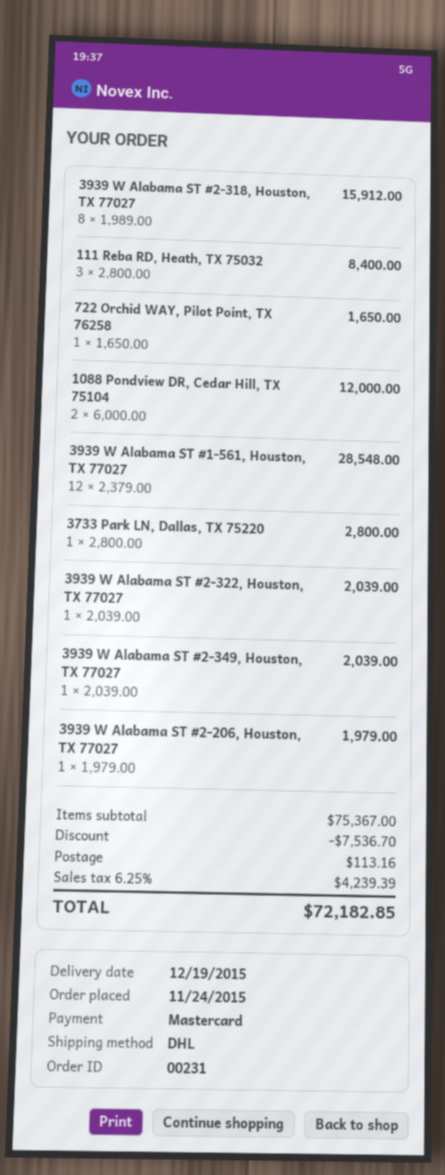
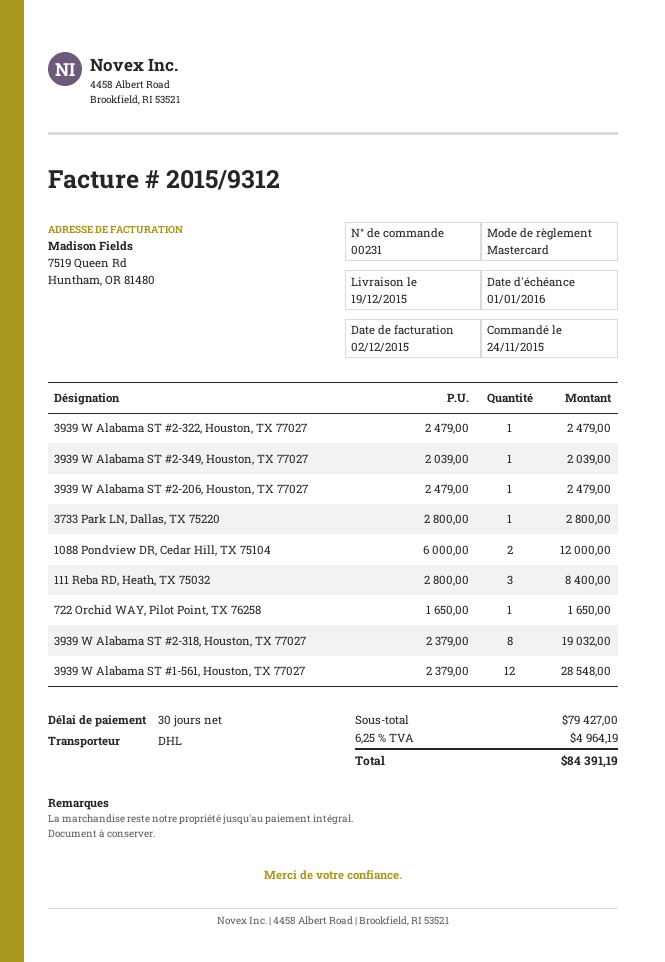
3939 W Alabama ST #2-318, Houston, TX 77027: 8 x 1989.00 = 15912.00 -> 8 x 2379.00 = 19032.00
3939 W Alabama ST #2-322, Houston, TX 77027: 1 x 2039.00 = 2039.00 -> 1 x 2479.00 = 2479.00
3939 W Alabama ST #2-206, Houston, TX 77027: 1 x 1979.00 = 1979.00 -> 1 x 2479.00 = 2479.00
subtotal: 75367.00 -> 79427.00
discount: 7536.70 -> none
shipping: 113.16 -> none
tax: 6.25% = 4239.39 -> 6.25% = 4964.19
total: 72182.85 -> 84391.19

